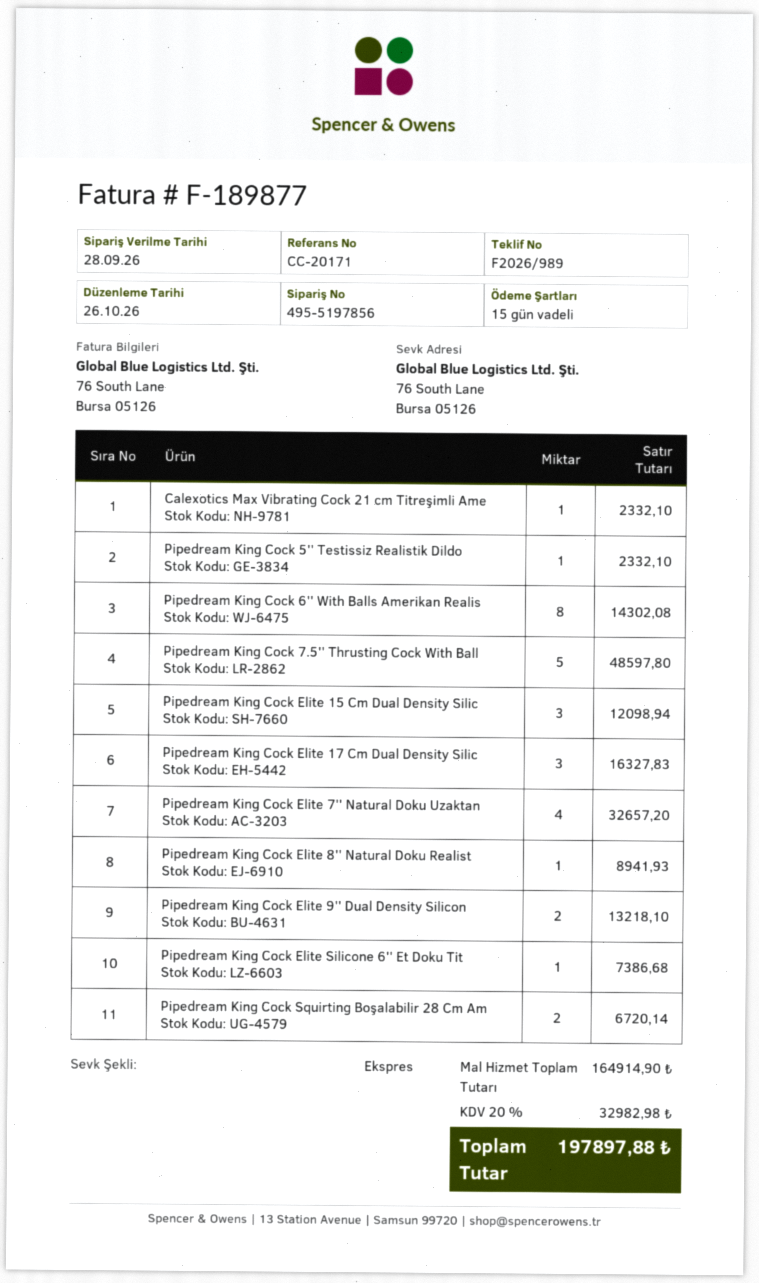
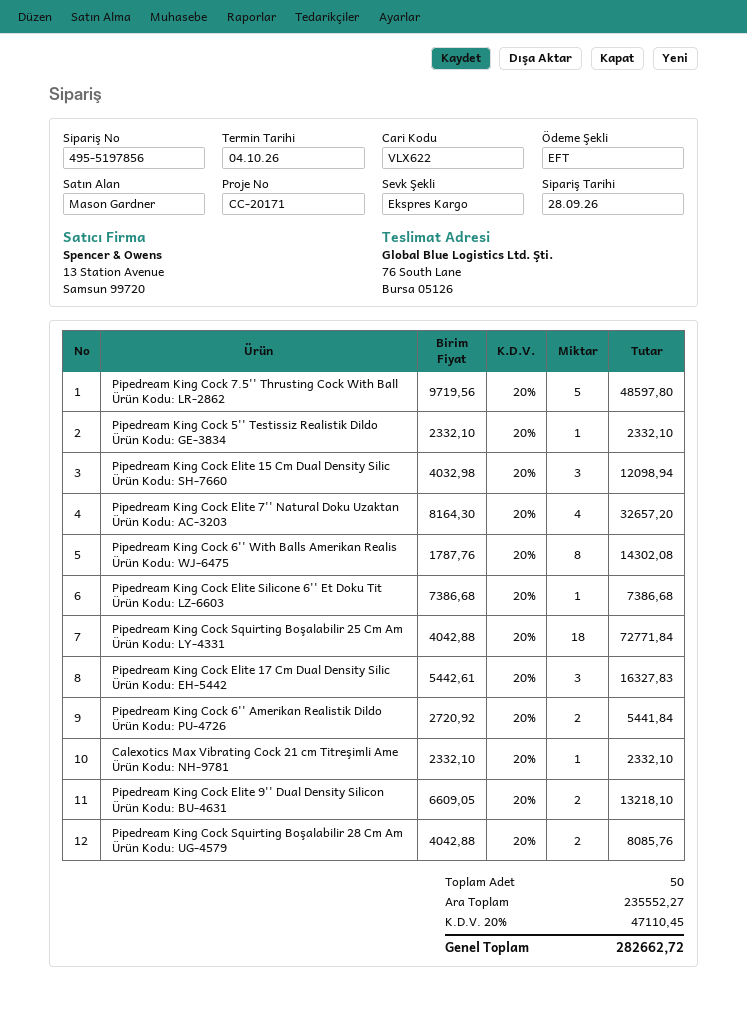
Pipedream King Cock Elite 8'' Natural Doku Realist: 1 for 8941.93 -> none
Pipedream King Cock Squirting Boşalabilir 28 Cm Am: 2 for 6720.14 -> 2 for 8085.76
Pipedream King Cock Squirting Boşalabilir 25 Cm Am: none -> 18 for 72771.84
Pipedream King Cock 6'' Amerikan Realistik Dildo: none -> 2 for 5441.84
subtotal: 164914.90 -> 235552.27
tax: 20% = 32982.98 -> 20% = 47110.45
total: 197897.88 -> 282662.72

